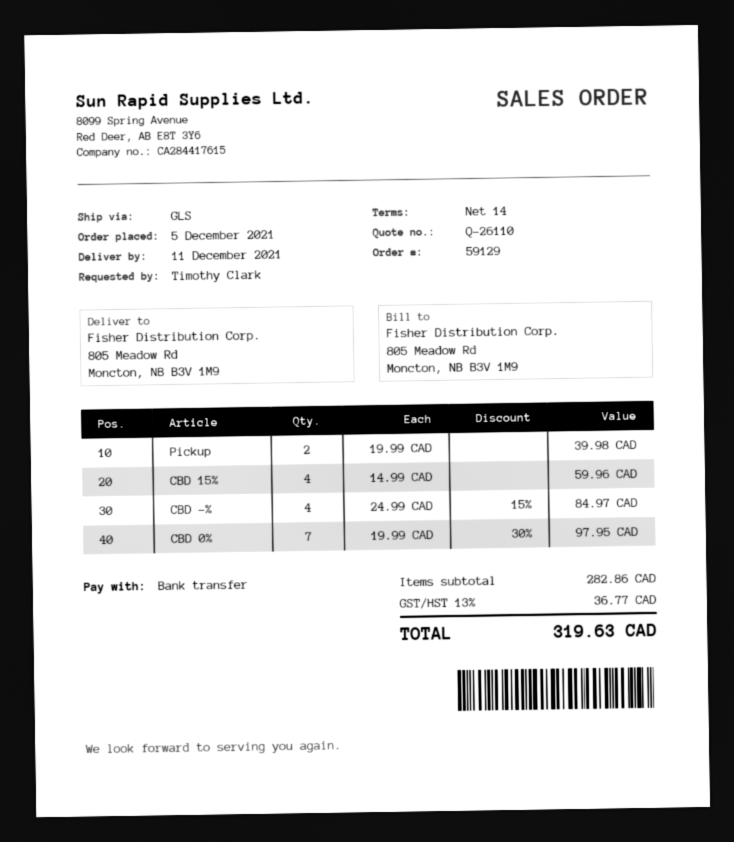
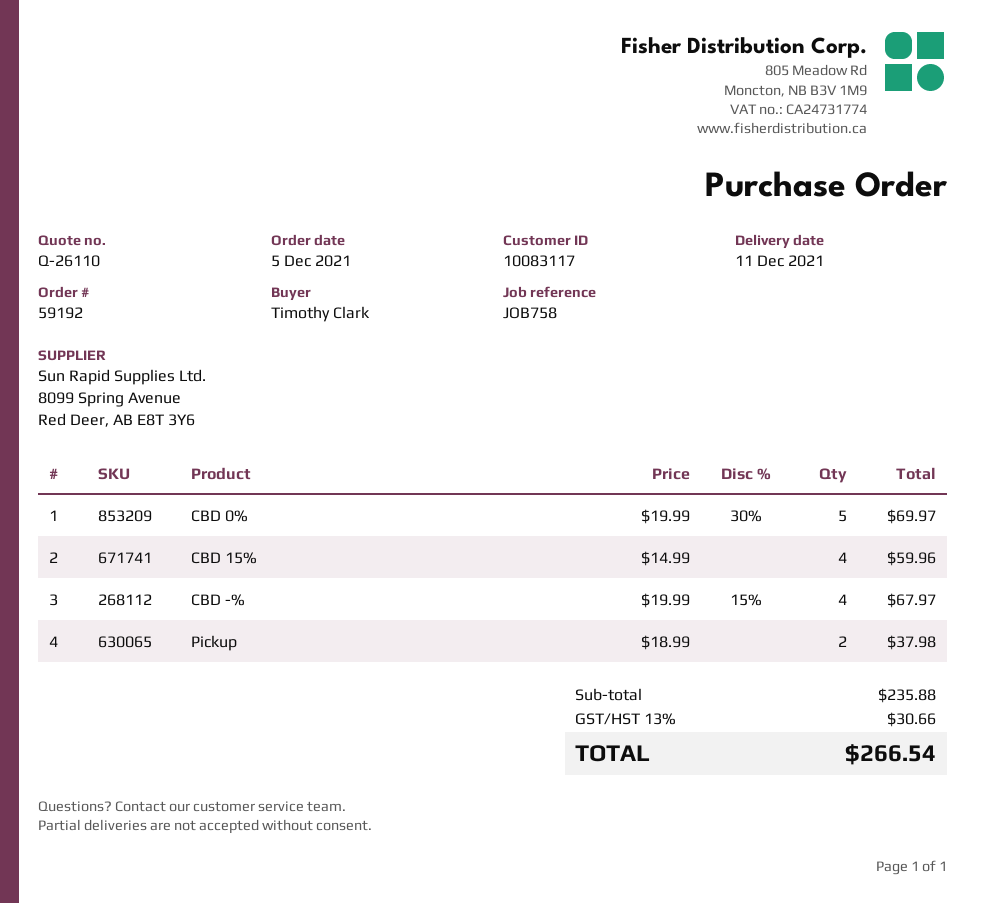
order number: 59129 -> 59192
Pickup: 2 x 19.99 = 39.98 -> 2 x 18.99 = 37.98
CBD -%: 4 x 24.99 - 15% = 84.97 -> 4 x 19.99 - 15% = 67.97
CBD 0%: 7 x 19.99 - 30% = 97.95 -> 5 x 19.99 - 30% = 69.97
subtotal: 282.86 -> 235.88
tax: 13% = 36.77 -> 13% = 30.66
total: 319.63 -> 266.54

